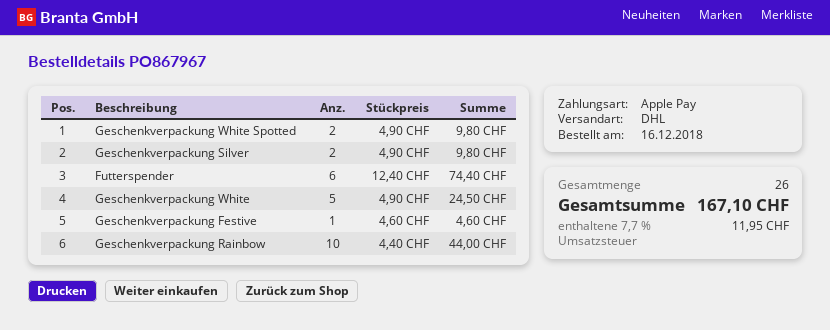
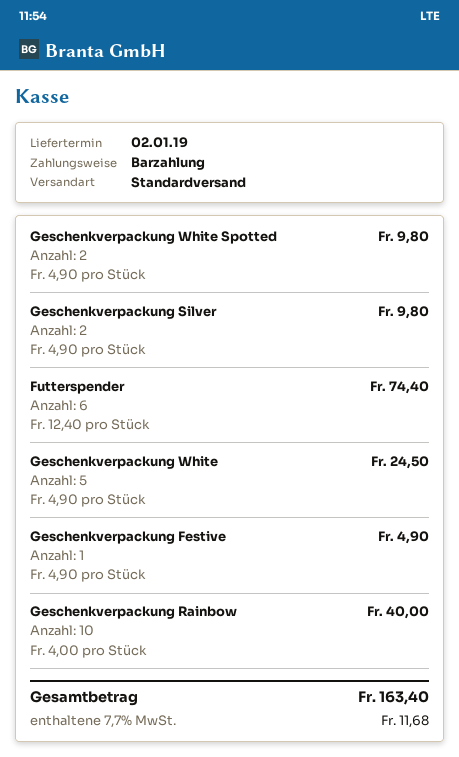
payment method: Apple Pay -> cash
shipping method: DHL -> standard
Geschenkverpackung Festive: 1 x 4.60 = 4.60 -> 1 x 4.90 = 4.90
Geschenkverpackung Rainbow: 10 x 4.40 = 44.00 -> 10 x 4.00 = 40.00
tax: 7.7% = 11.95 -> 7.7% = 11.68
total: 167.10 -> 163.40

